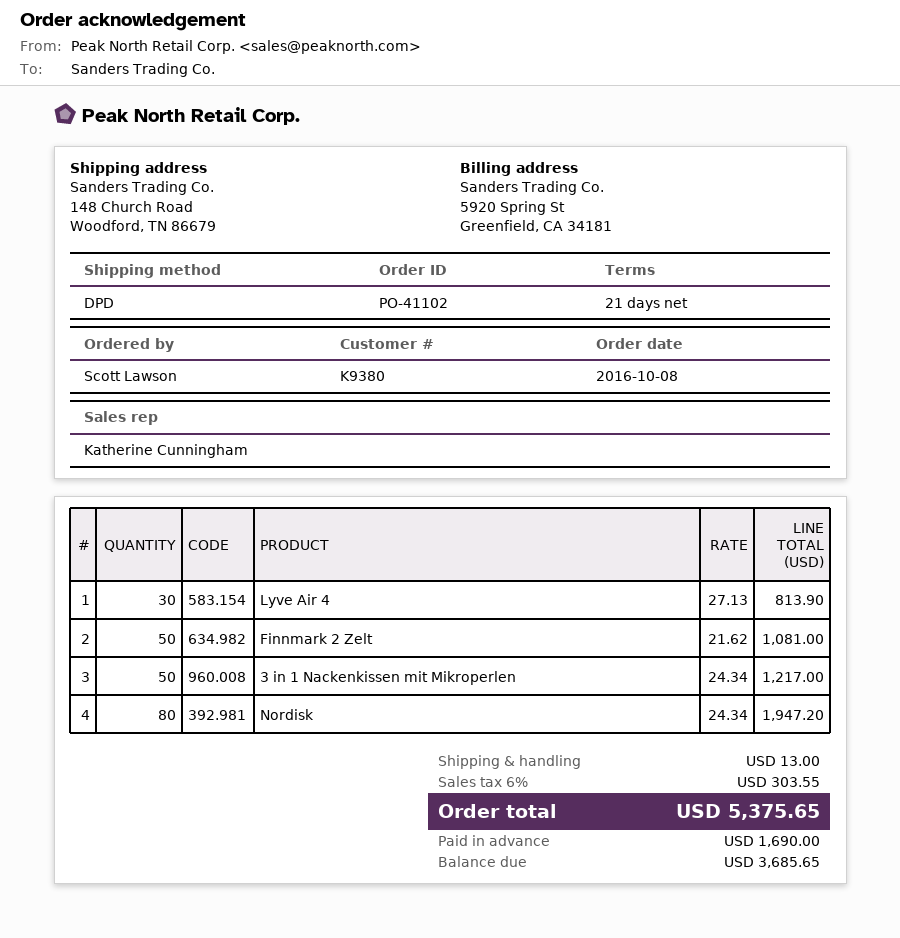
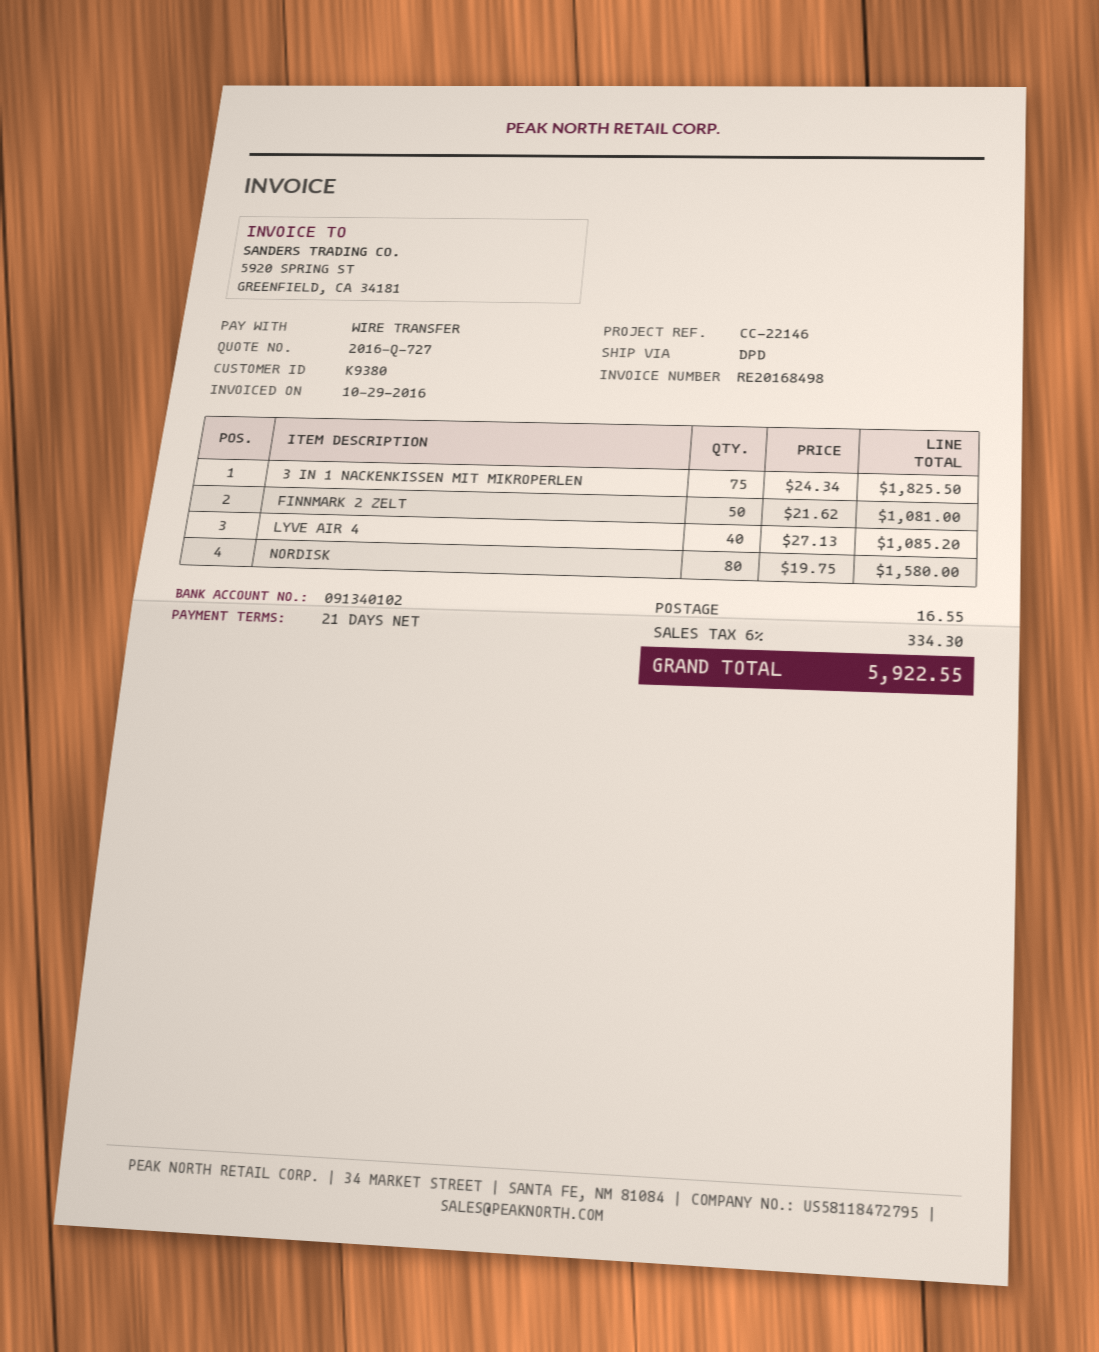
Lyve Air 4: 30 x 27.13 = 813.90 -> 40 x 27.13 = 1085.20
3 in 1 Nackenkissen mit Mikroperlen: 50 x 24.34 = 1217.00 -> 75 x 24.34 = 1825.50
Nordisk: 80 x 24.34 = 1947.20 -> 80 x 19.75 = 1580.00
shipping: 13.00 -> 16.55
tax: 6% = 303.55 -> 6% = 334.30
total: 5375.65 -> 5922.55

